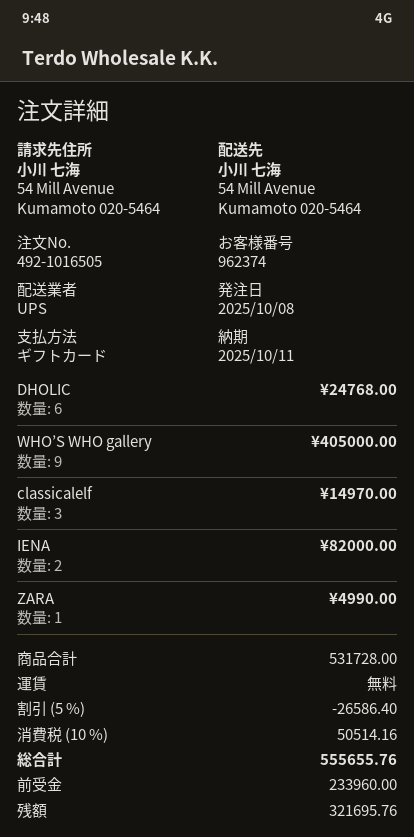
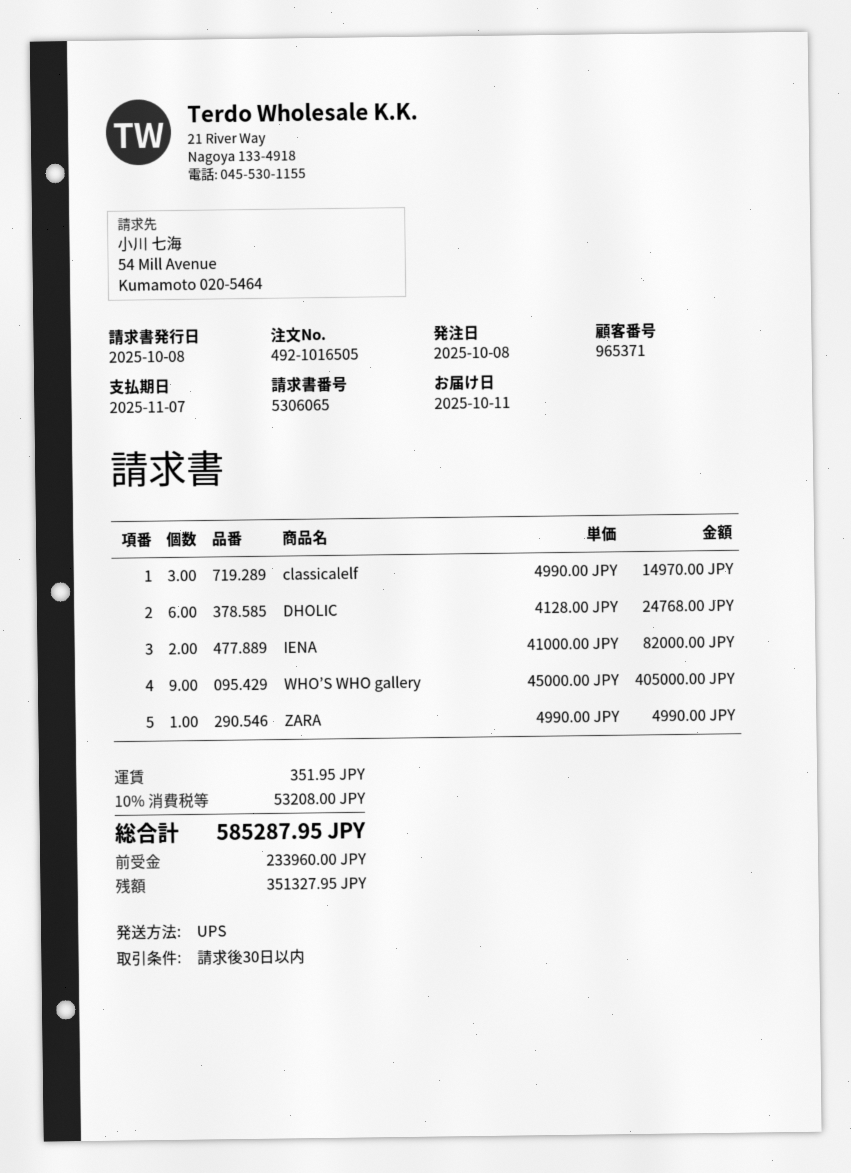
customer number: 962374 -> 965371
discount: 5% = 26586.40 -> none
shipping: 0.00 -> 351.95
tax: 10% = 50514.16 -> 10% = 53208.00
total: 555655.76 -> 585287.95
balance: 321695.76 -> 351327.95

